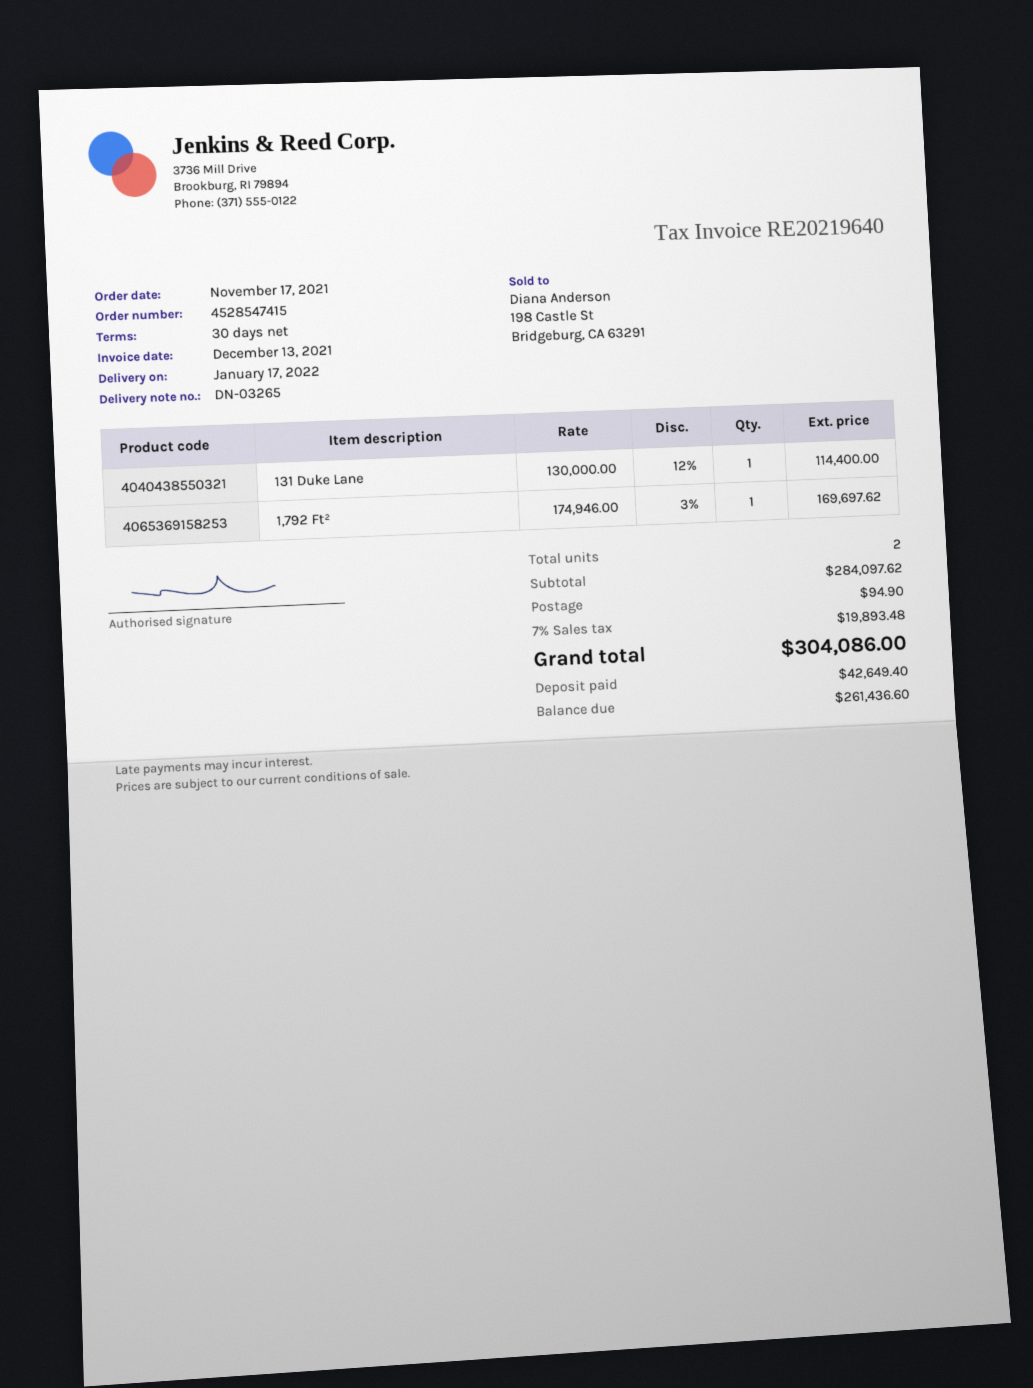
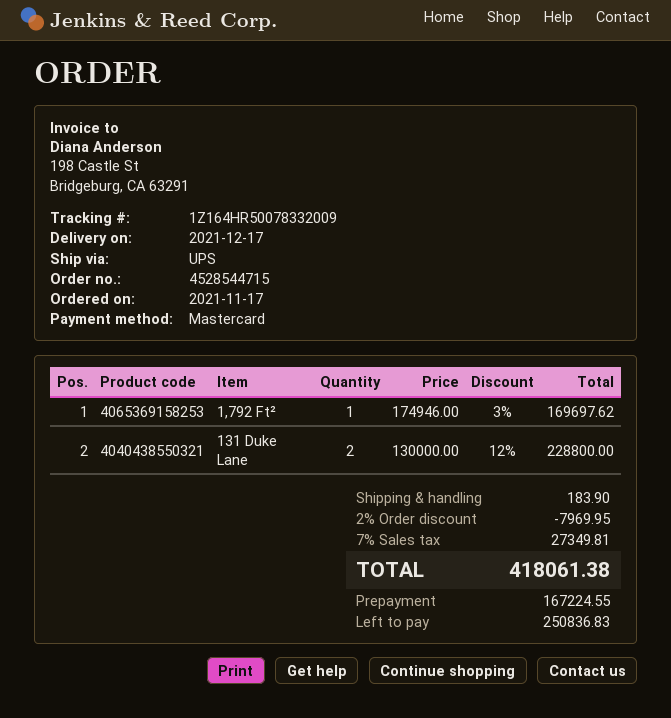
order number: 4528547415 -> 4528544715
delivery date: 2022-01-17 -> 2021-12-17
131 Duke Lane: 1 x 130000.00 - 12% = 114400.00 -> 2 x 130000.00 - 12% = 228800.00
discount: none -> 2% = 7969.95
shipping: 94.90 -> 183.90
tax: 7% = 19893.48 -> 7% = 27349.81
total: 304086.00 -> 418061.38
deposit: 42649.40 -> 167224.55
balance: 261436.60 -> 250836.83

